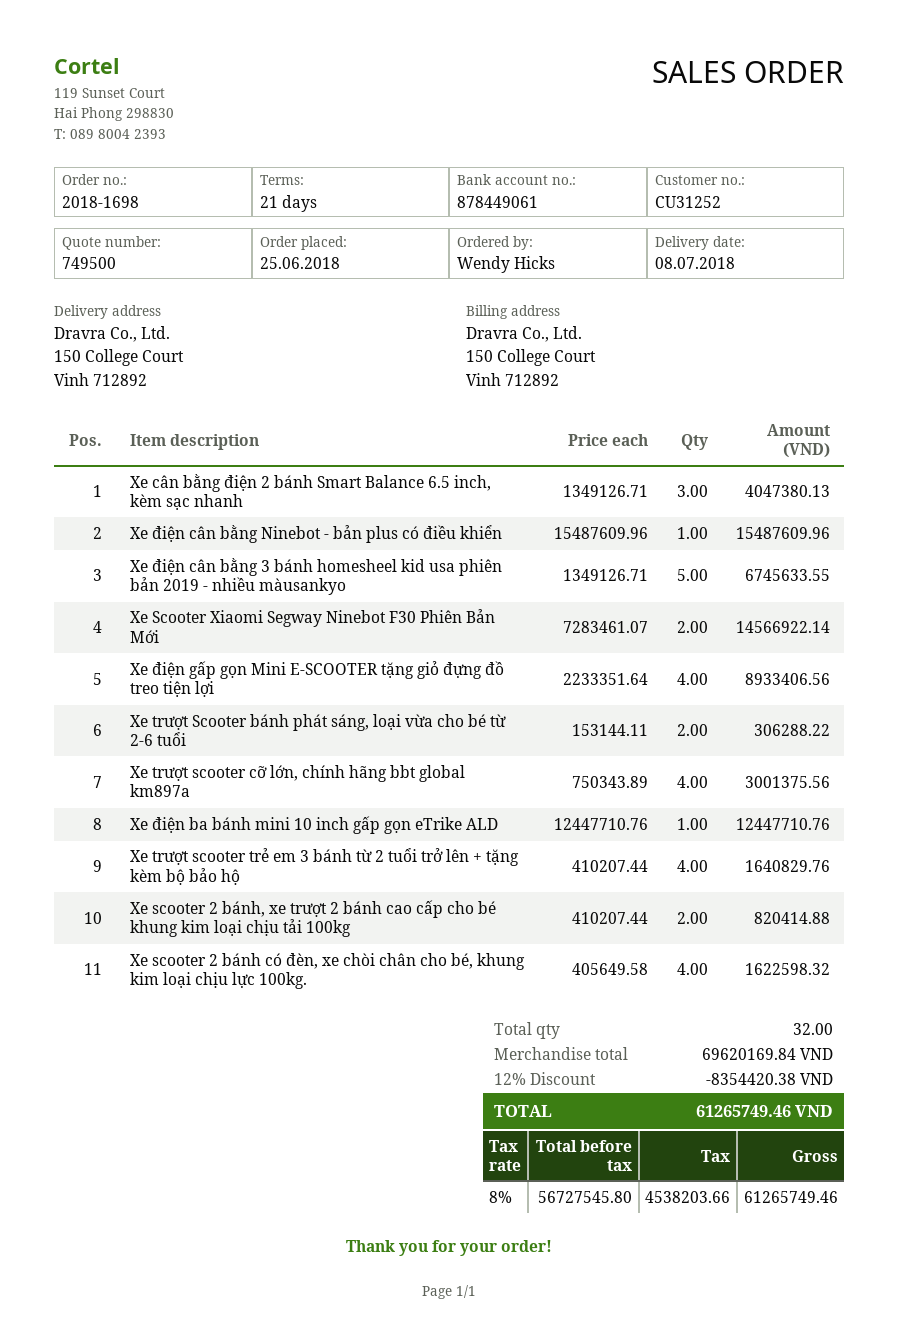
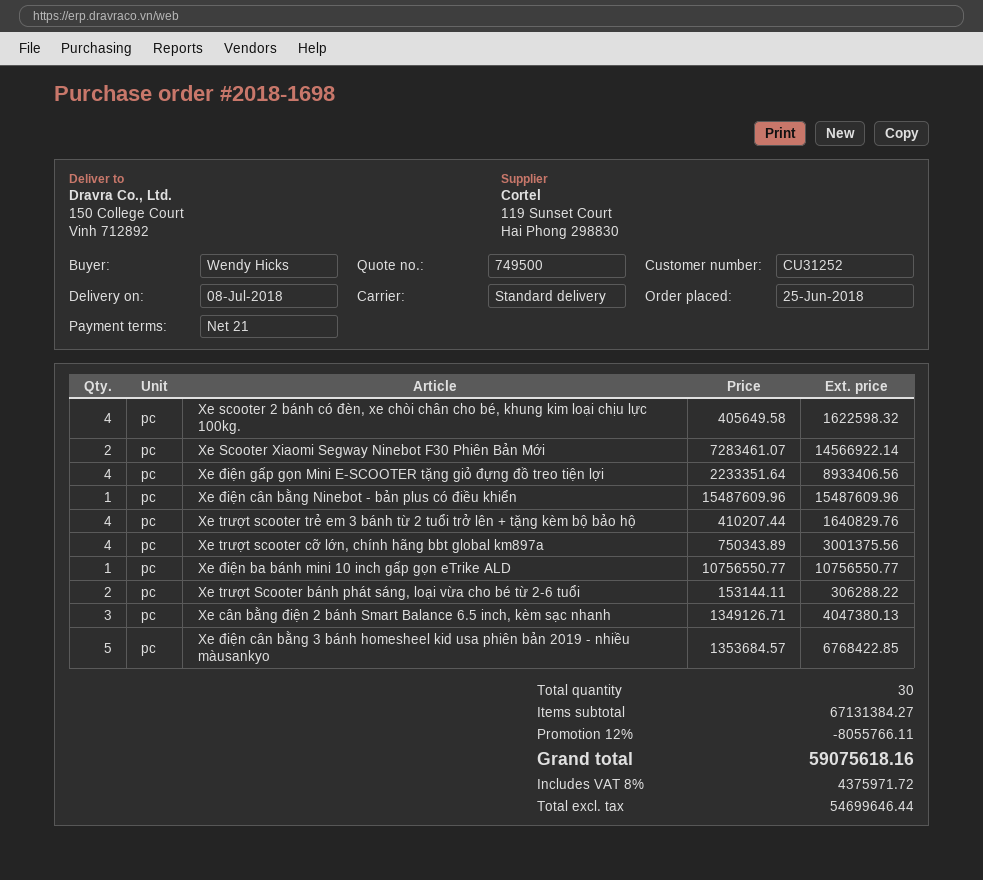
Xe điện cân bằng 3 bánh homesheel kid usa phiên bản 2019 - nhiều màusankyo: 5 x 1349126.71 = 6745633.55 -> 5 x 1353684.57 = 6768422.85
Xe điện ba bánh mini 10 inch gấp gọn eTrike ALD: 1 x 12447710.76 = 12447710.76 -> 1 x 10756550.77 = 10756550.77
Xe scooter 2 bánh, xe trượt 2 bánh cao cấp cho bé khung kim loại chịu tải 100kg: 2 x 410207.44 = 820414.88 -> none
total quantity: 32 -> 30
subtotal: 69620169.84 -> 67131384.27
discount: 12% = 8354420.38 -> 12% = 8055766.11
net: 56727545.80 -> 54699646.44
tax: 8% = 4538203.66 -> 8% = 4375971.72
total: 61265749.46 -> 59075618.16

